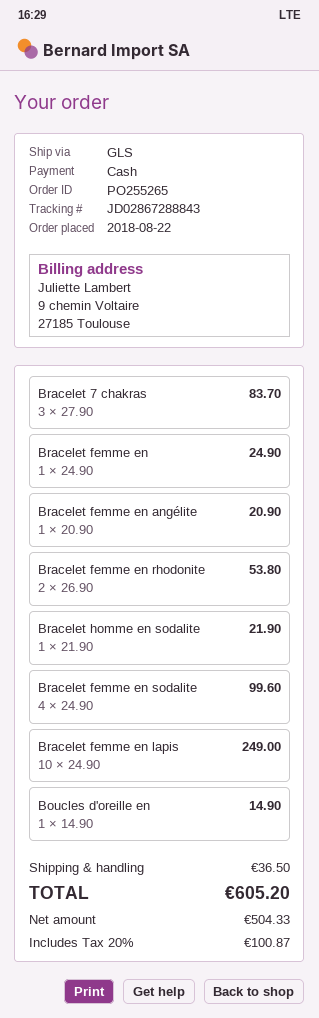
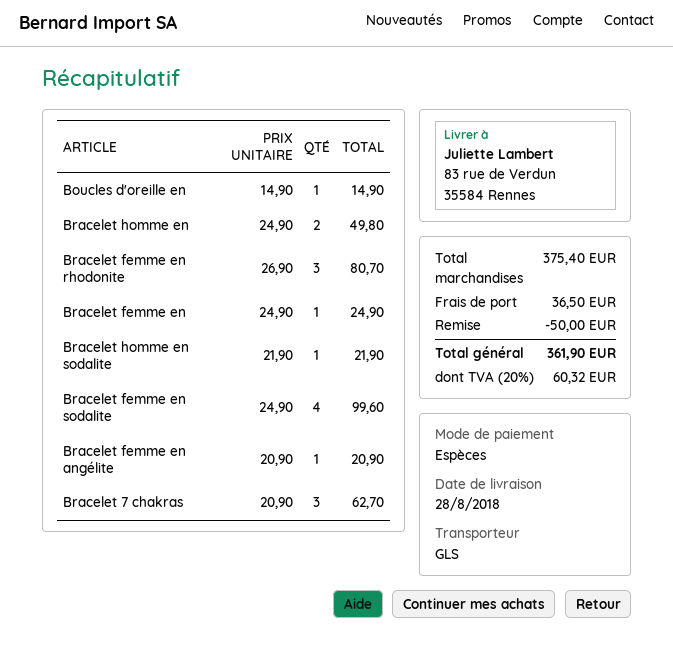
Bracelet 7 chakras: 3 x 27.90 = 83.70 -> 3 x 20.90 = 62.70
Bracelet femme en rhodonite: 2 x 26.90 = 53.80 -> 3 x 26.90 = 80.70
Bracelet femme en lapis: 10 x 24.90 = 249.00 -> none
Bracelet homme en: none -> 2 x 24.90 = 49.80
discount: none -> 50.00
tax: 20% = 100.87 -> 20% = 60.32
total: 605.20 -> 361.90

